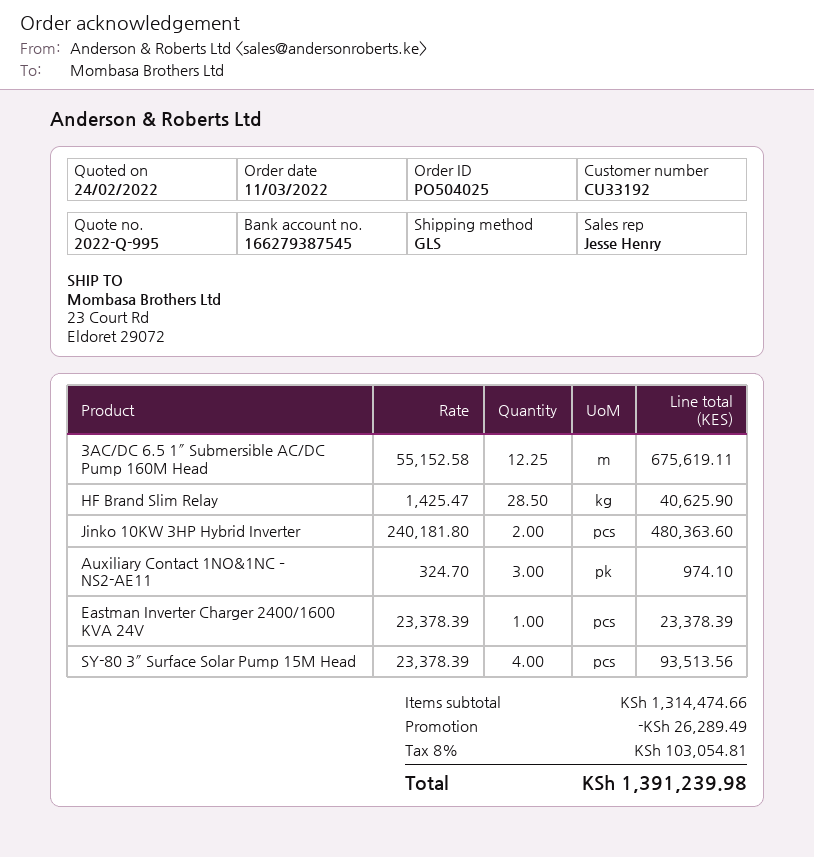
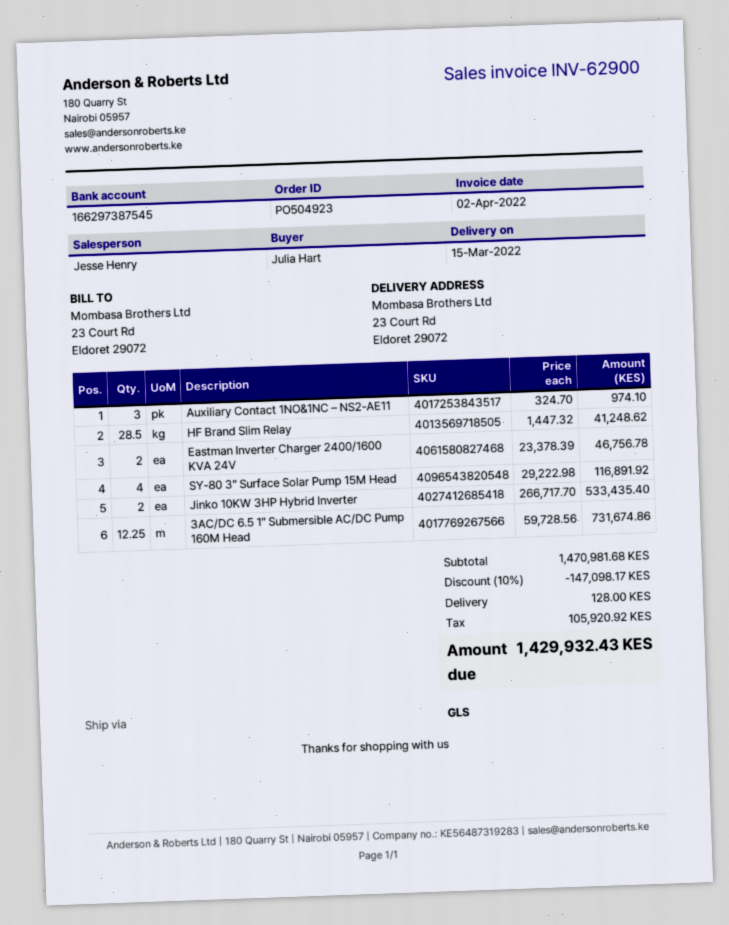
order number: PO504025 -> PO504923
bank account: 166279387545 -> 166297387545
3AC/DC 6.5 1″ Submersible AC/DC Pump 160M Head: 12.25 x 55152.58 = 675619.11 -> 12.25 x 59728.56 = 731674.86
HF Brand Slim Relay: 28.5 x 1425.47 = 40625.90 -> 28.5 x 1447.32 = 41248.62
Jinko 10KW 3HP Hybrid Inverter: 2 x 240181.80 = 480363.60 -> 2 x 266717.70 = 533435.40
Eastman Inverter Charger 2400/1600 KVA 24V: 1 x 23378.39 = 23378.39 -> 2 x 23378.39 = 46756.78
SY-80 3″ Surface Solar Pump 15M Head: 4 x 23378.39 = 93513.56 -> 4 x 29222.98 = 116891.92
subtotal: 1314474.66 -> 1470981.68
discount: 26289.49 -> 147098.17
shipping: none -> 128.00
tax: 103054.81 -> 105920.92
total: 1391239.98 -> 1429932.43

